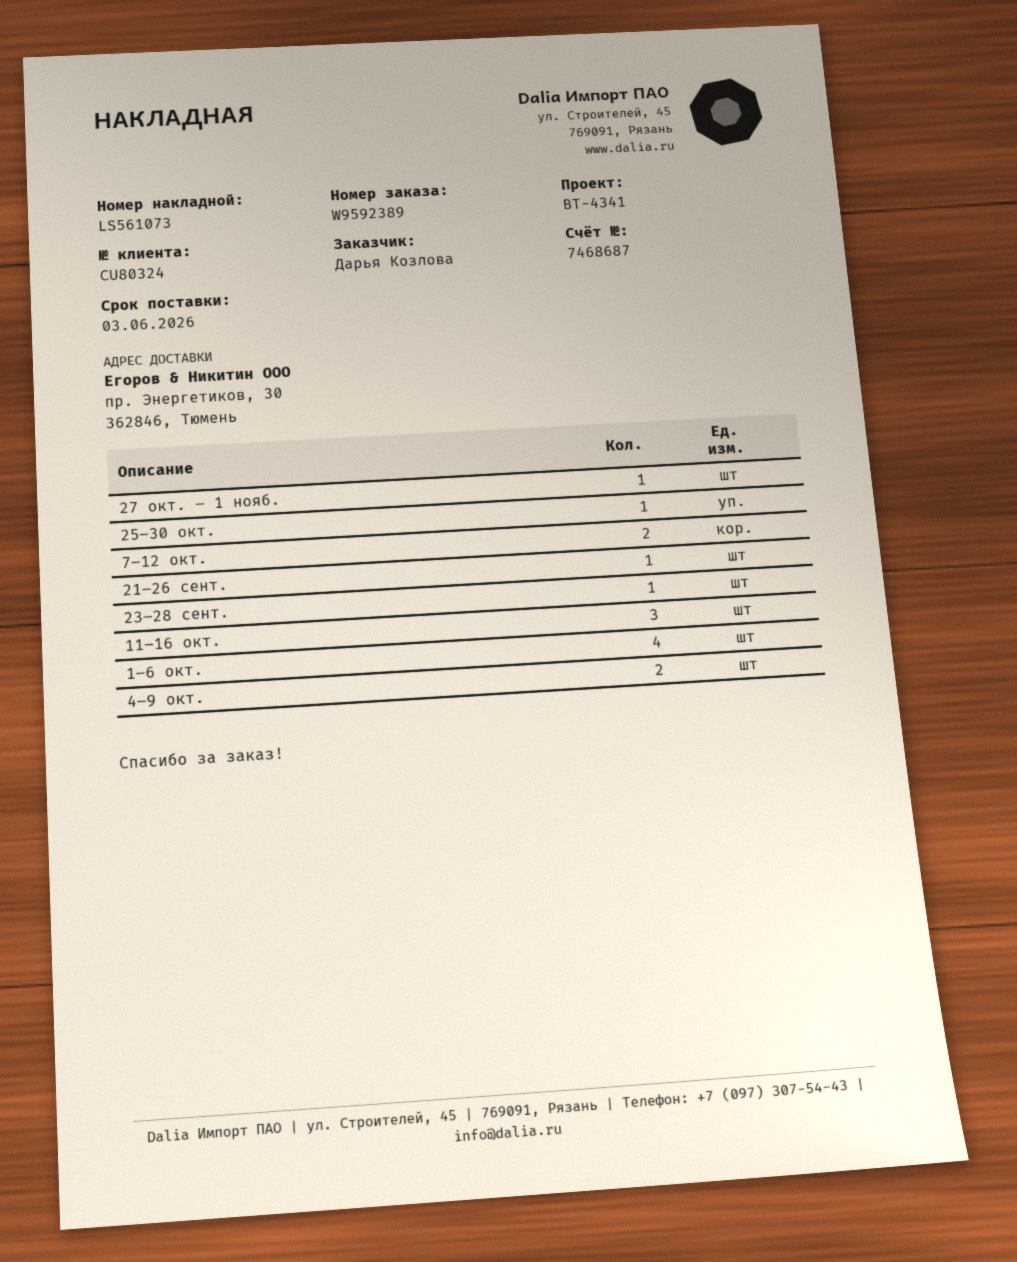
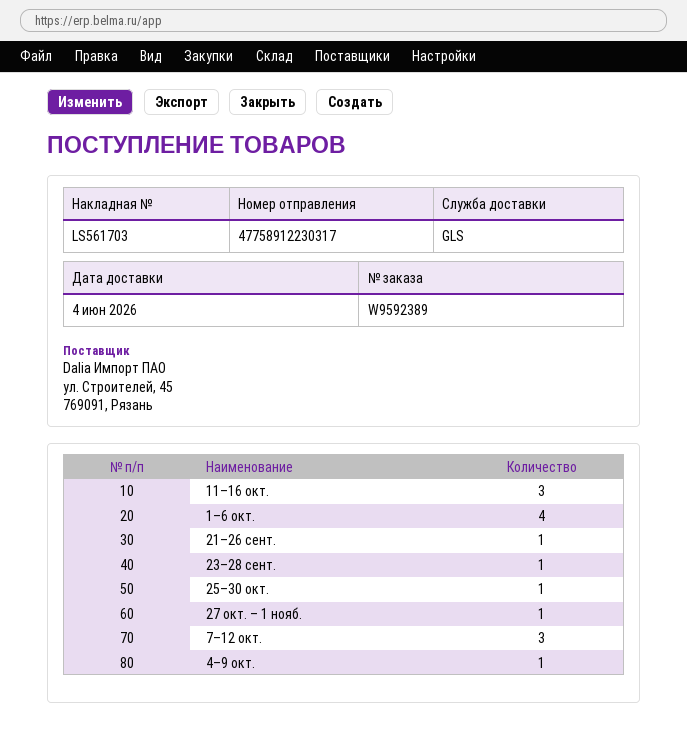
delivery note number: LS561073 -> LS561703
delivery date: 2026-06-03 -> 2026-06-04
7–12 окт.: 2 -> 3
4–9 окт.: 2 -> 1

